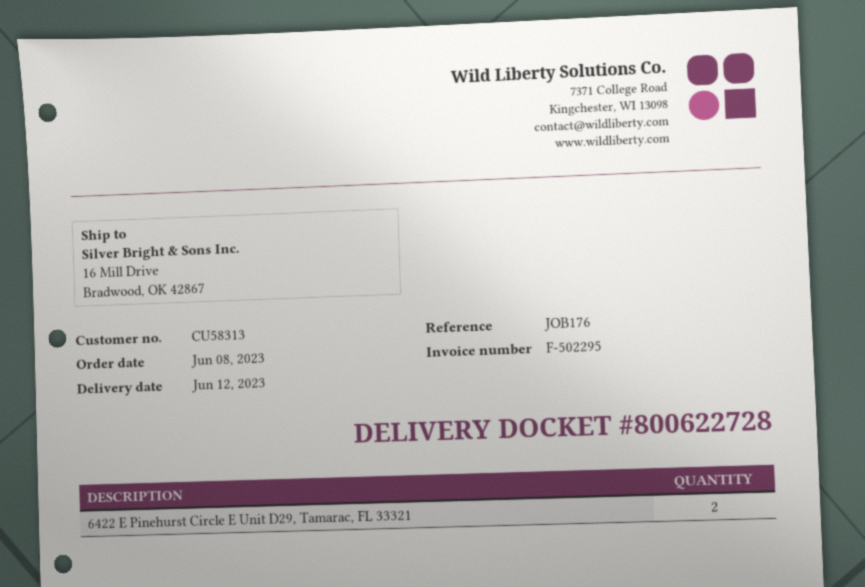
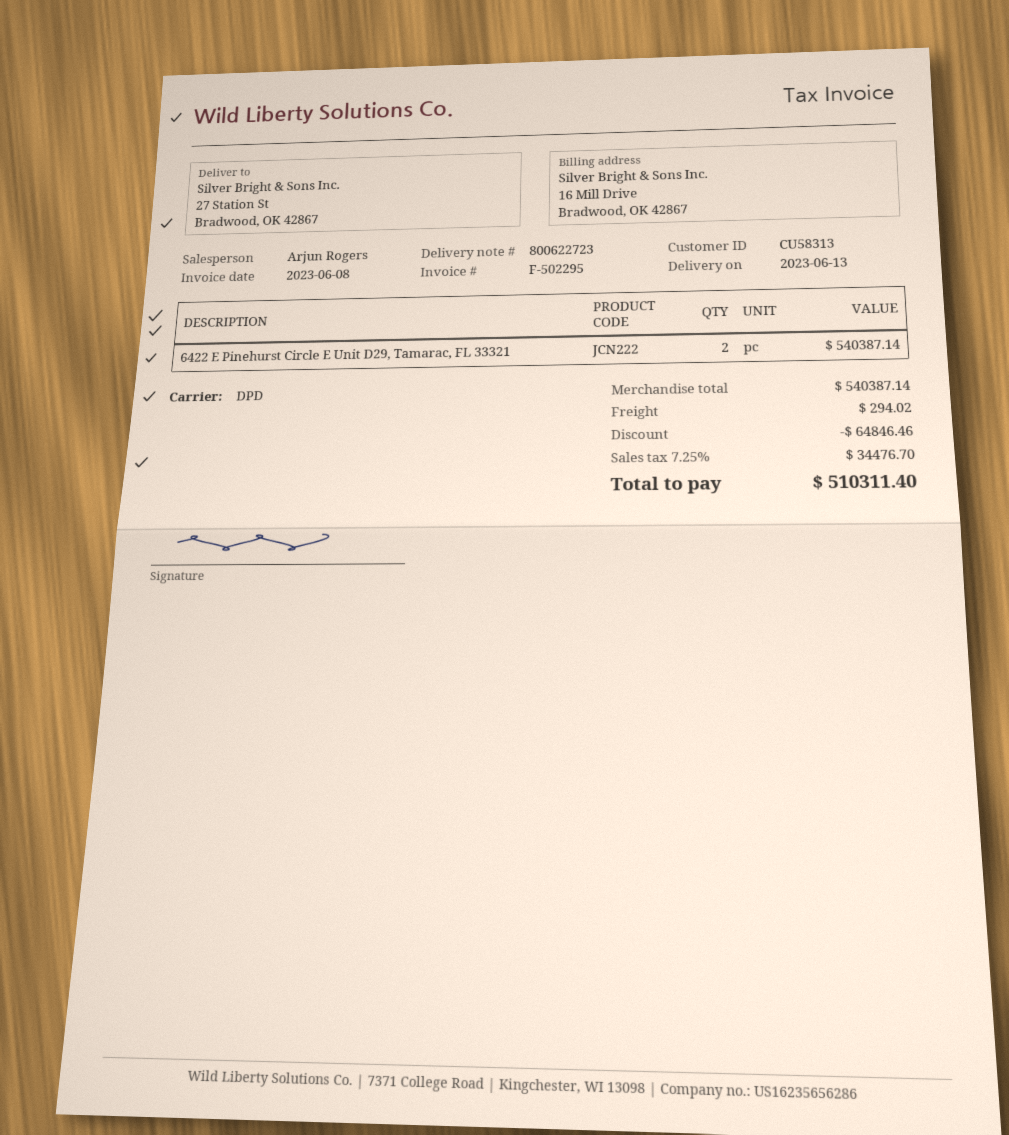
delivery note number: 800622728 -> 800622723
delivery date: 2023-06-12 -> 2023-06-13
ship to: 16 Mill Drive, Bradwood, OK 42867 -> 27 Station St, Bradwood, OK 42867

